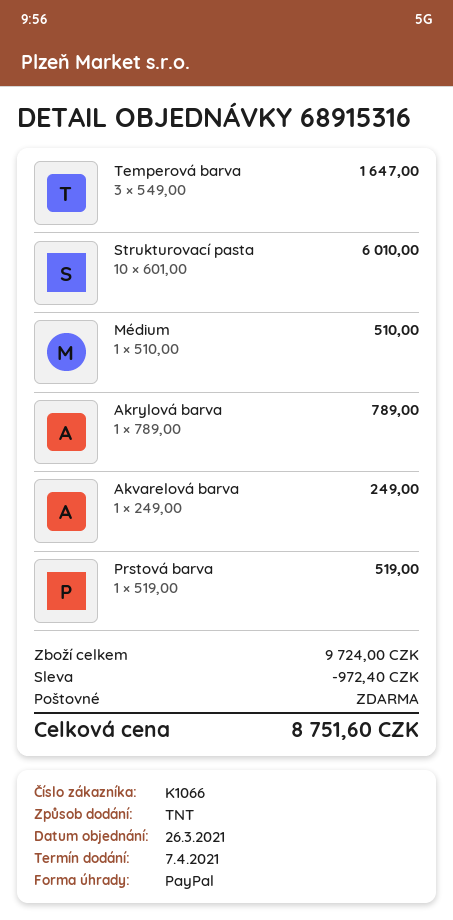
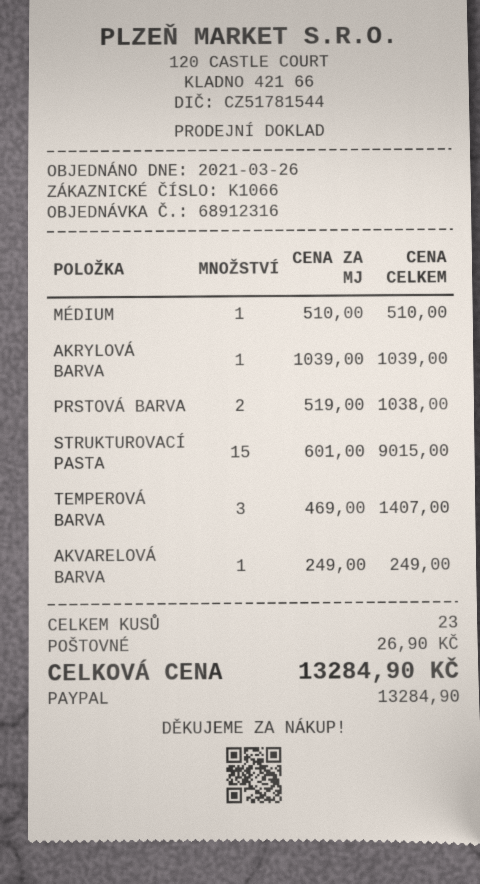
order number: 68915316 -> 68912316
Temperová barva: 3 x 549.00 = 1647.00 -> 3 x 469.00 = 1407.00
Strukturovací pasta: 10 x 601.00 = 6010.00 -> 15 x 601.00 = 9015.00
Akrylová barva: 1 x 789.00 = 789.00 -> 1 x 1039.00 = 1039.00
Prstová barva: 1 x 519.00 = 519.00 -> 2 x 519.00 = 1038.00
discount: 972.40 -> none
shipping: 0.00 -> 26.90
total: 8751.60 -> 13284.90

